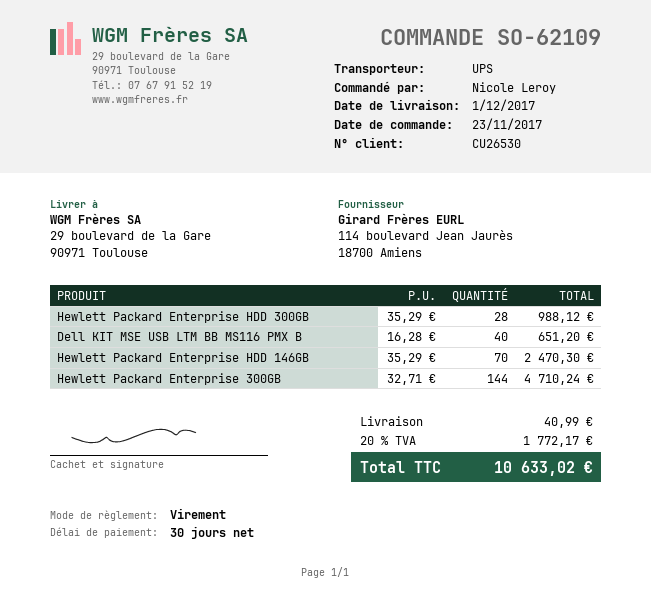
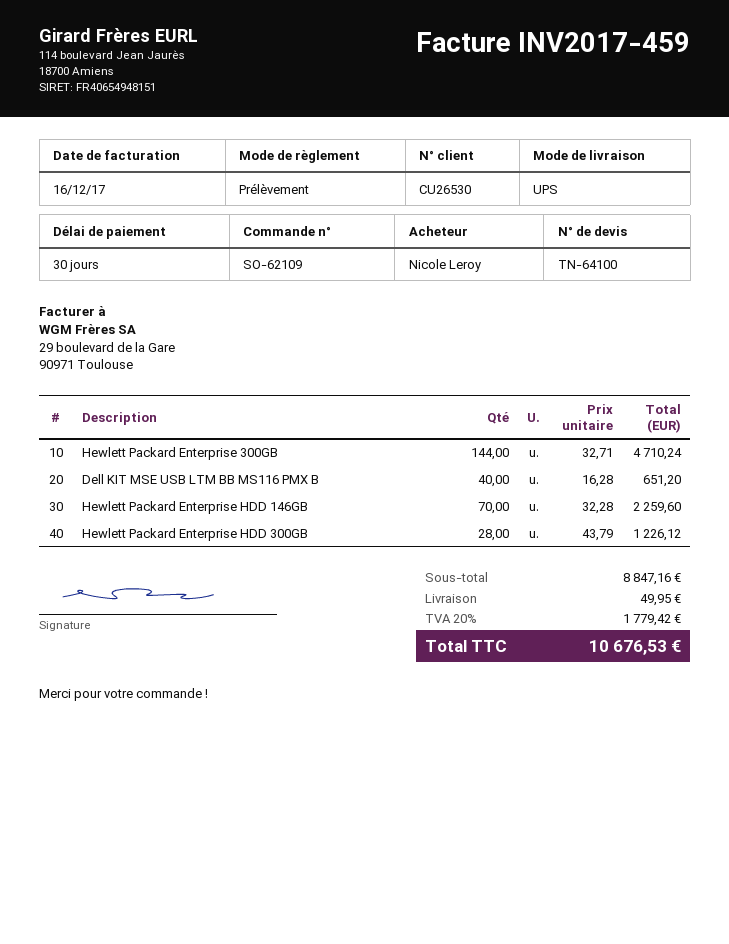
payment method: bank transfer -> direct debit
Hewlett Packard Enterprise HDD 300GB: 28 x 35.29 = 988.12 -> 28 x 43.79 = 1226.12
Hewlett Packard Enterprise HDD 146GB: 70 x 35.29 = 2470.30 -> 70 x 32.28 = 2259.60
shipping: 40.99 -> 49.95
tax: 20% = 1772.17 -> 20% = 1779.42
total: 10633.02 -> 10676.53

